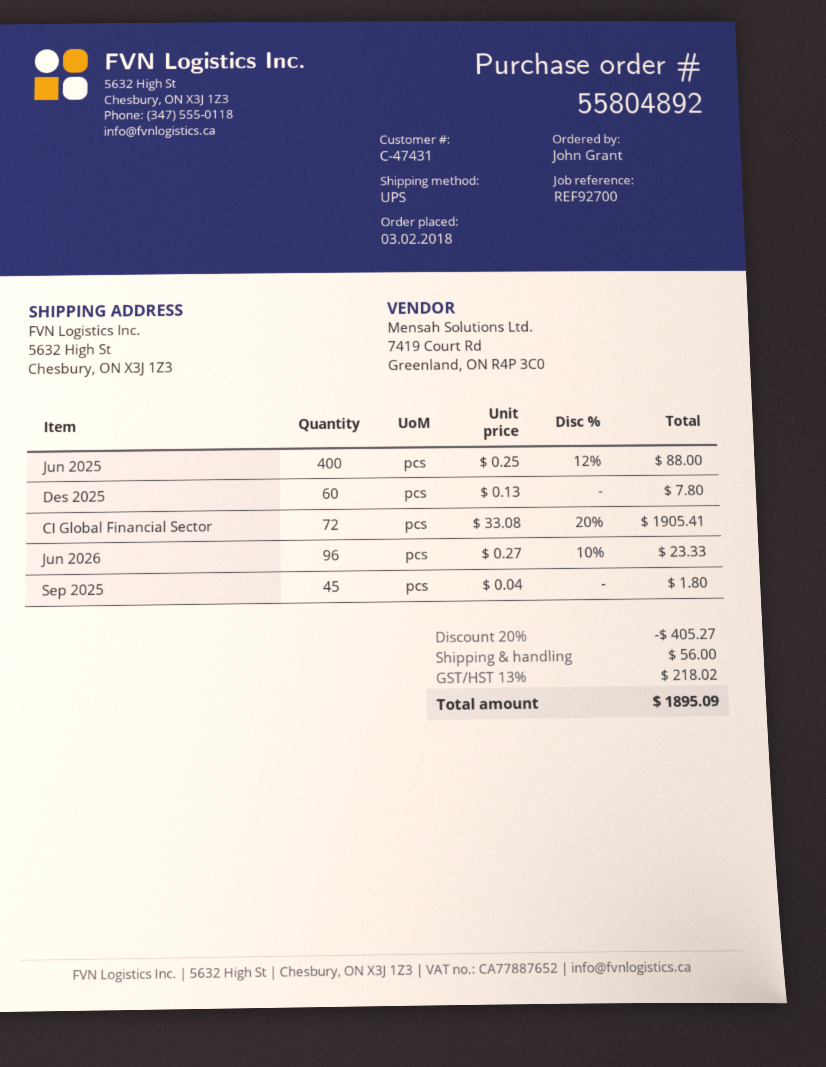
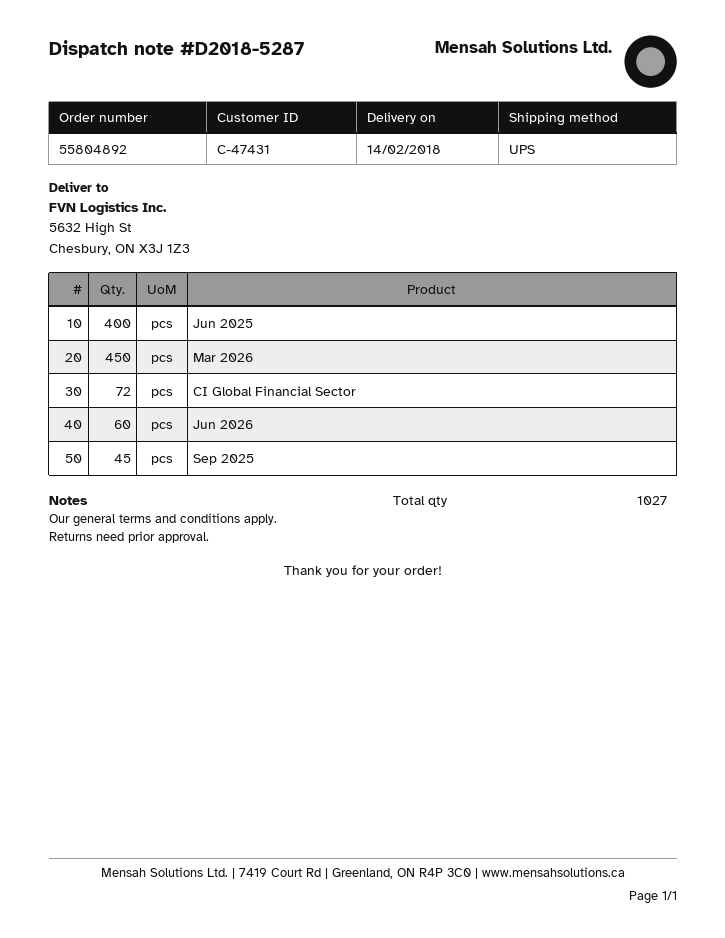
Des 2025: 60 -> none
Jun 2026: 96 -> 60
Mar 2026: none -> 450

